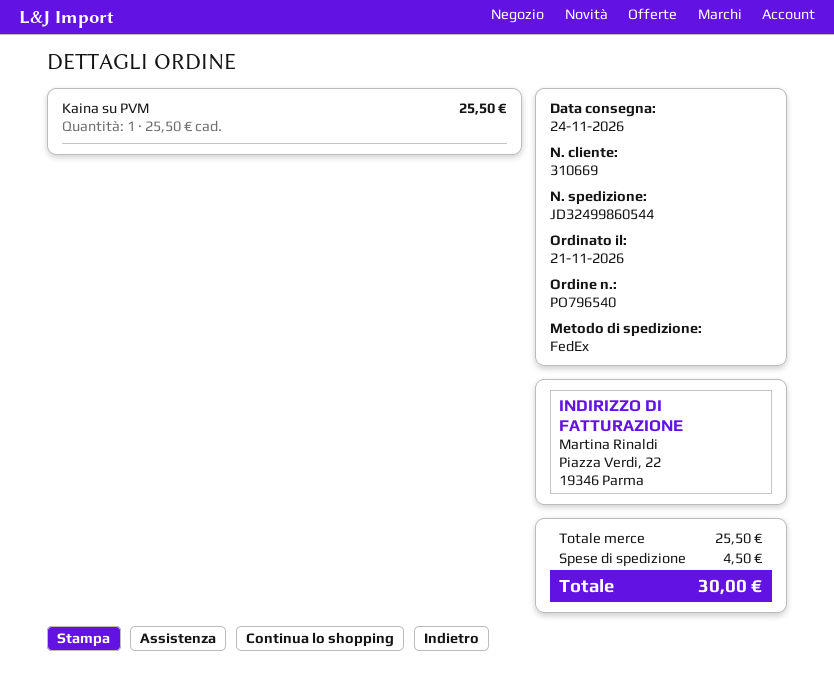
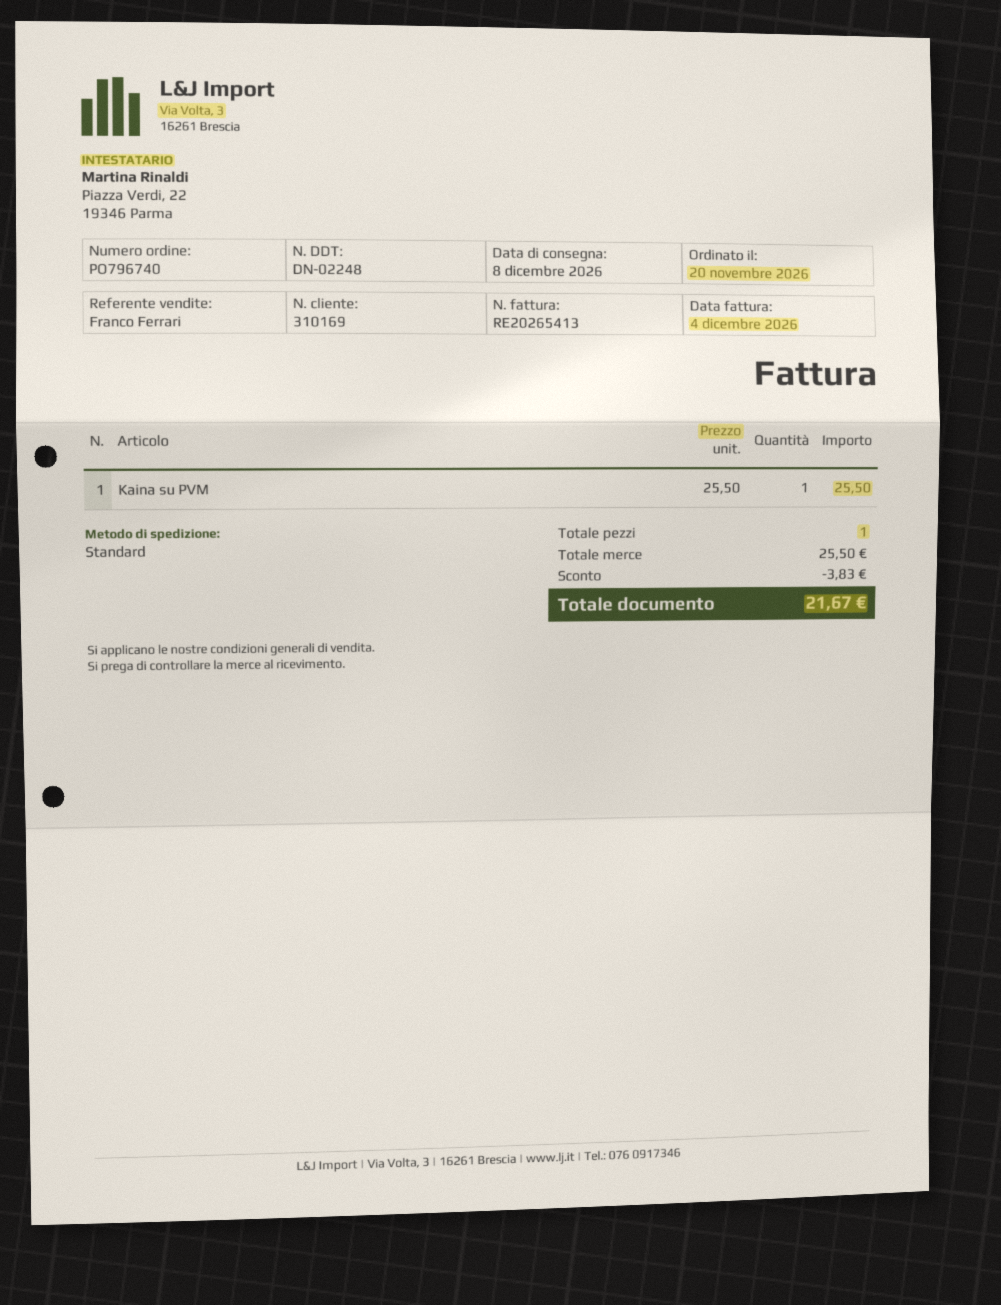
order number: PO796540 -> PO796740
order date: 2026-11-21 -> 2026-11-20
delivery date: 2026-11-24 -> 2026-12-08
customer number: 310669 -> 310169
shipping method: FedEx -> standard
discount: none -> 3.83
shipping: 4.50 -> none
total: 30.00 -> 21.67

